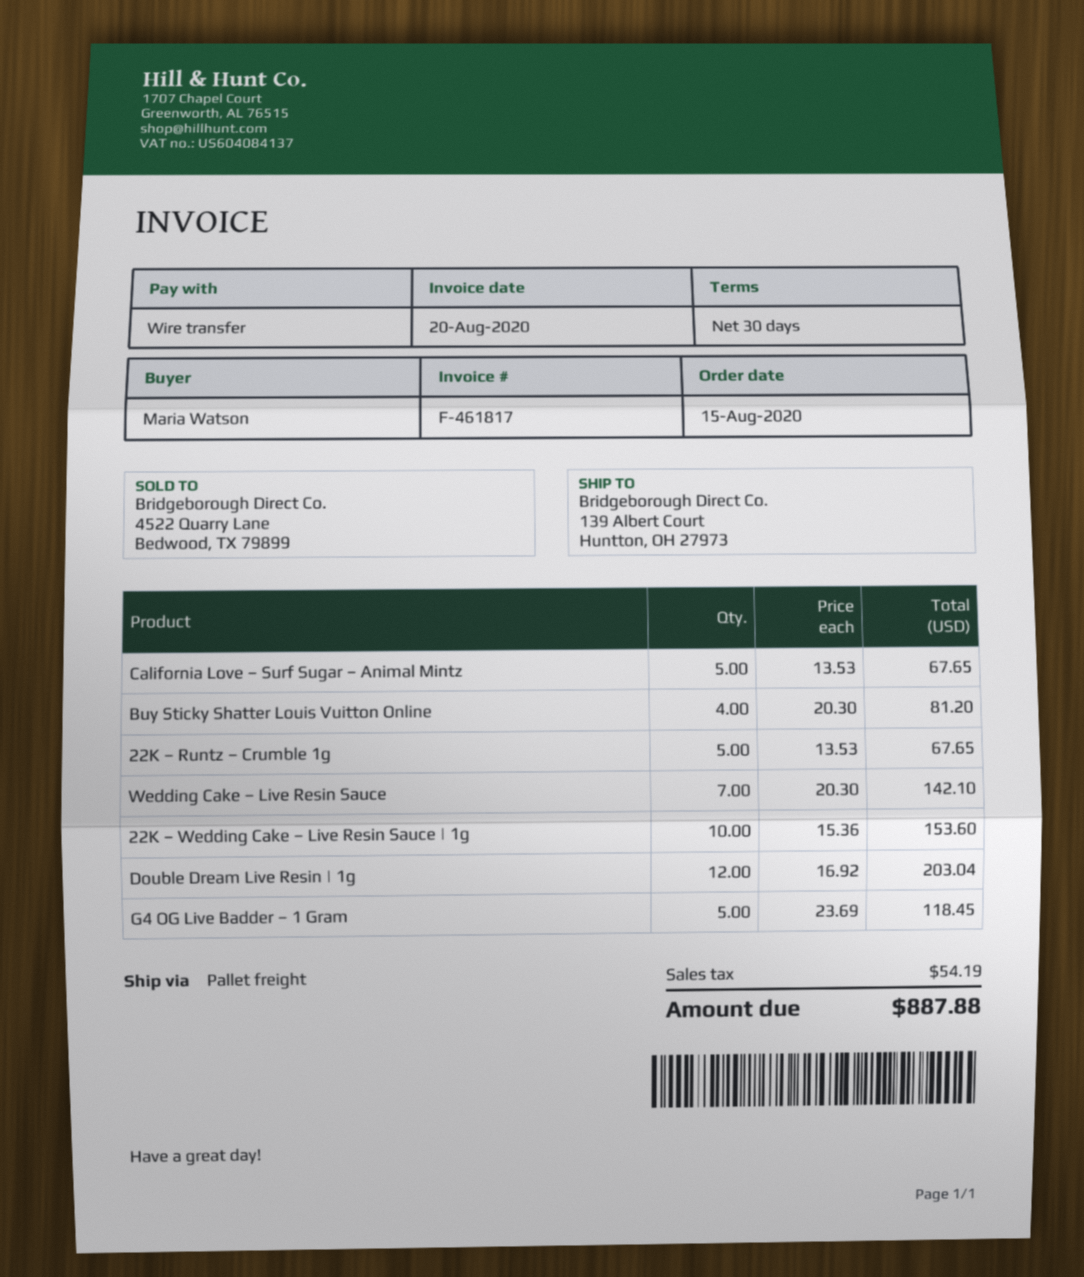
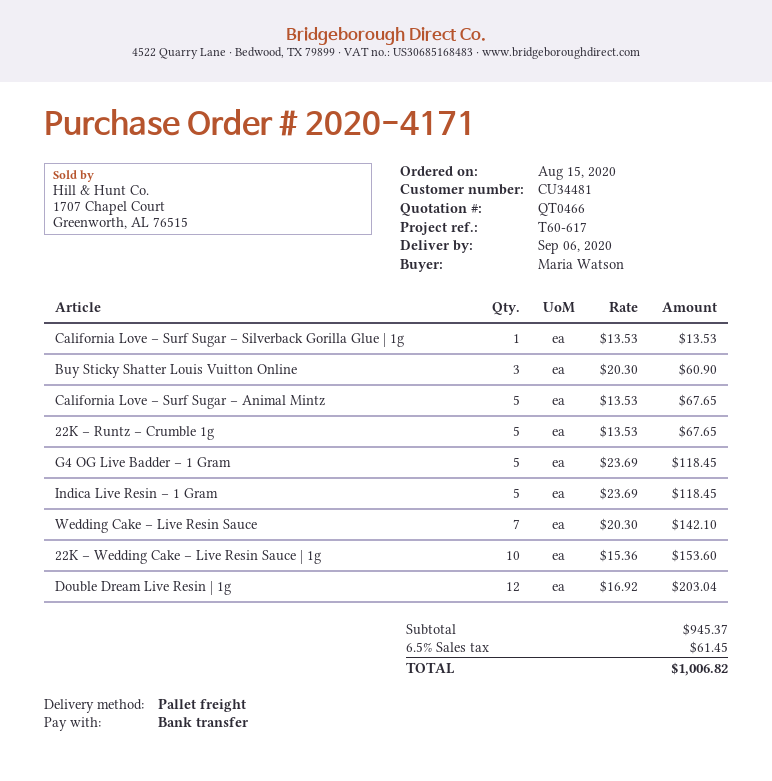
Buy Sticky Shatter Louis Vuitton Online: 4 x 20.30 = 81.20 -> 3 x 20.30 = 60.90
California Love – Surf Sugar – Silverback Gorilla Glue | 1g: none -> 1 x 13.53 = 13.53
Indica Live Resin – 1 Gram: none -> 5 x 23.69 = 118.45
tax: 54.19 -> 61.45
total: 887.88 -> 1006.82

